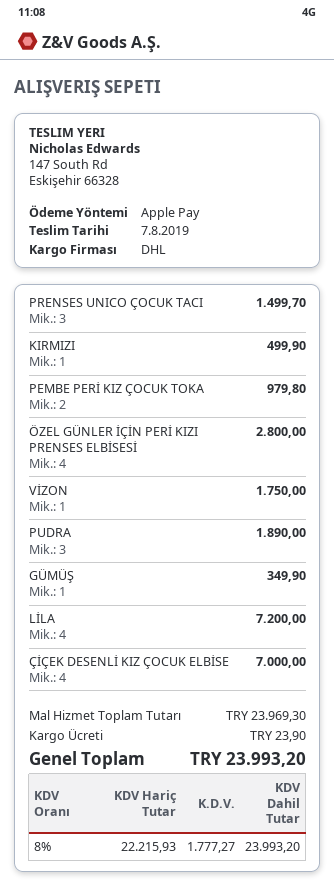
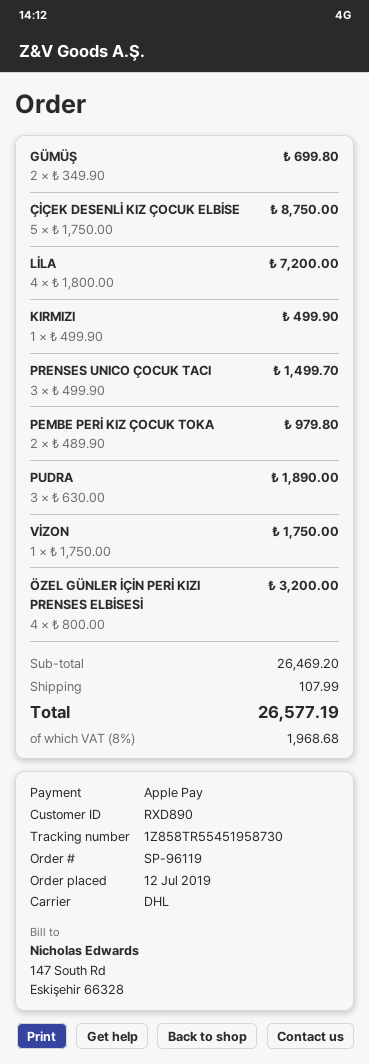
ÖZEL GÜNLER İÇİN PERİ KIZI PRENSES ELBİSESİ: 4 for 2800.00 -> 4 for 3200.00
GÜMÜŞ: 1 for 349.90 -> 2 for 699.80
ÇİÇEK DESENLİ KIZ ÇOCUK ELBİSE: 4 for 7000.00 -> 5 for 8750.00
subtotal: 23969.30 -> 26469.20
shipping: 23.90 -> 107.99
tax: 8% = 1777.27 -> 8% = 1968.68
total: 23993.20 -> 26577.19

